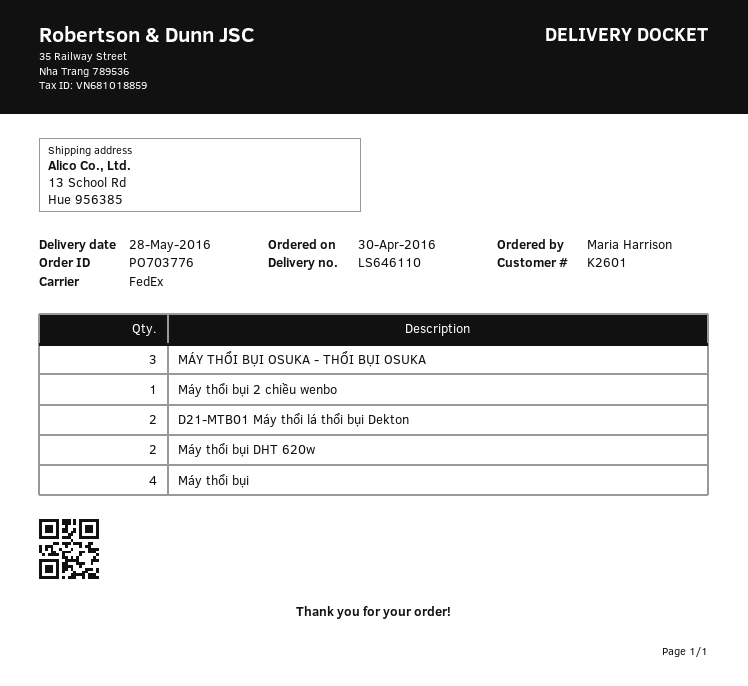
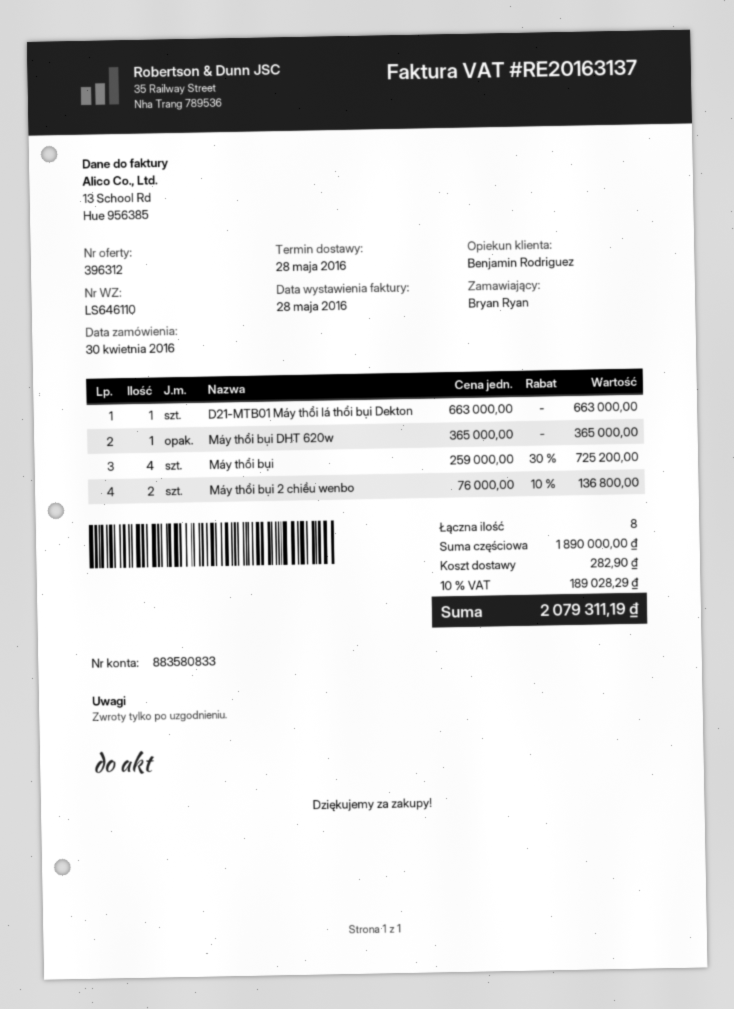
ordered by: Maria Harrison -> Bryan Ryan
MÁY THỔI BỤI OSUKA - THỔI BỤI OSUKA: 3 -> none
Máy thổi bụi 2 chiều wenbo: 1 -> 2
D21-MTB01 Máy thổi lá thổi bụi Dekton: 2 -> 1
Máy thổi bụi DHT 620w: 2 -> 1

